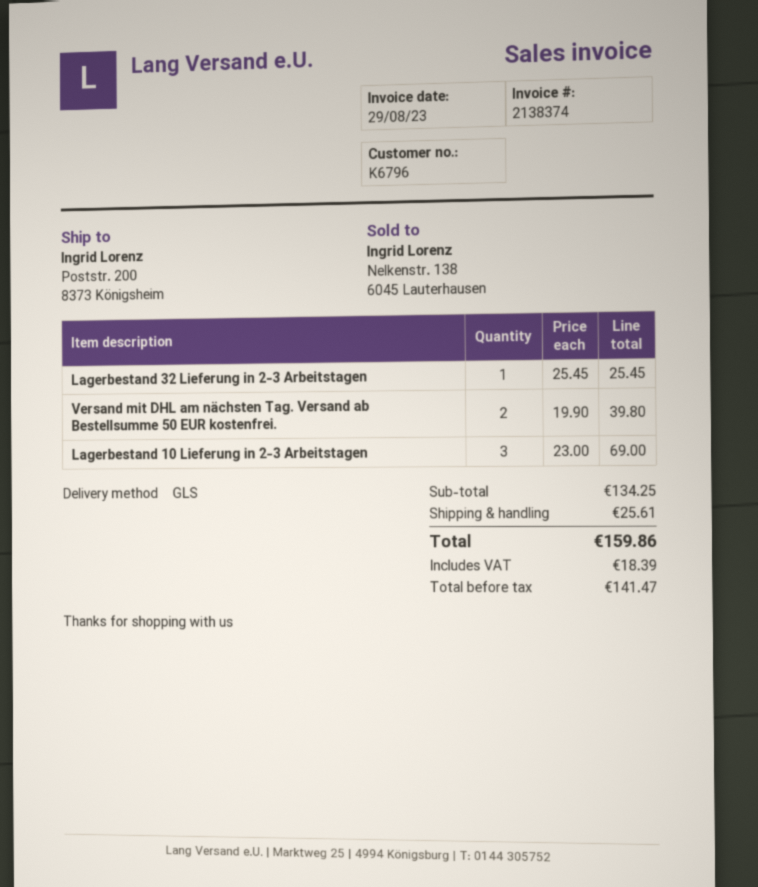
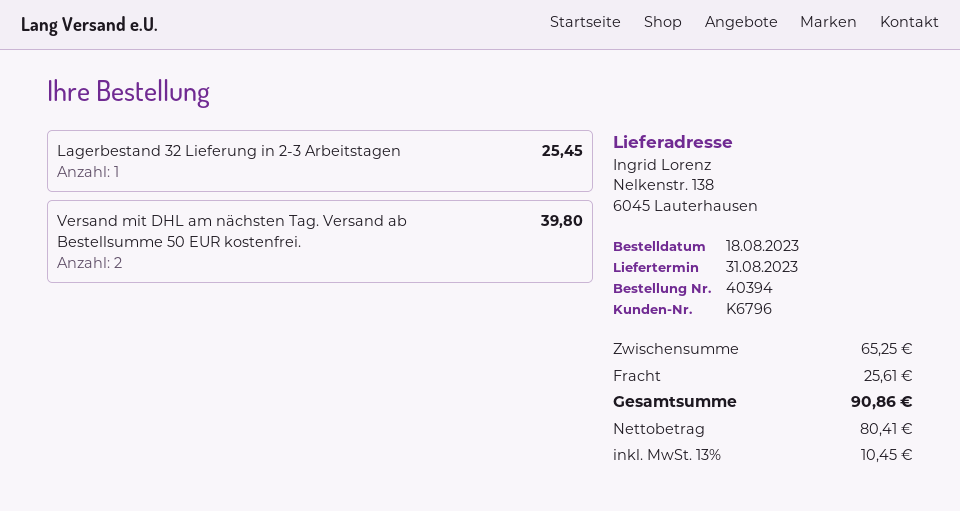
ship to: Poststr. 200, 8373 Königsheim -> Nelkenstr. 138, 6045 Lauterhausen
Lagerbestand 10 Lieferung in 2-3 Arbeitstagen: 3 for 69.00 -> none
subtotal: 134.25 -> 65.25
net: 141.47 -> 80.41
tax: 18.39 -> 10.45
total: 159.86 -> 90.86

